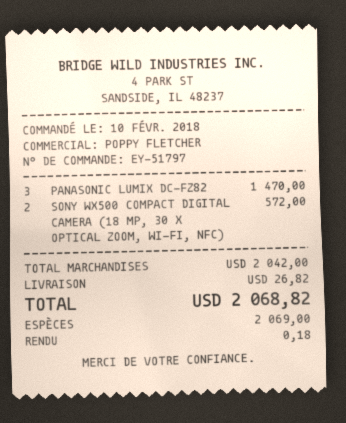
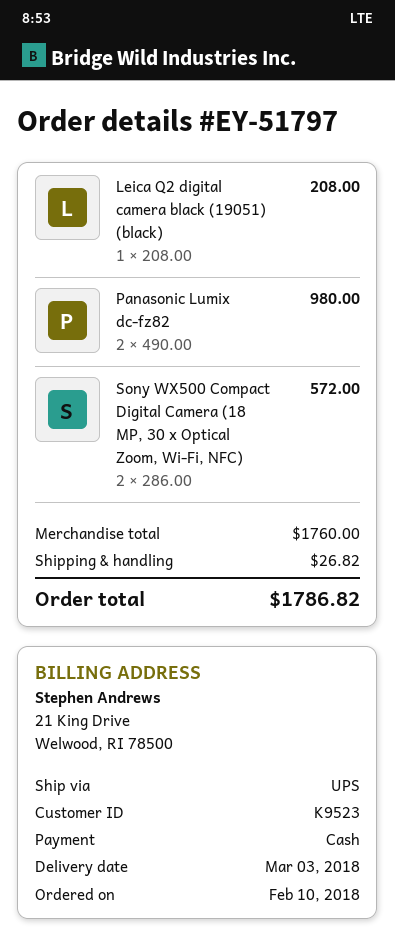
PANASONIC LUMIX DC-FZ82: 3 for 1470.00 -> 2 for 980.00
Leica Q2 digital camera black (19051) (black): none -> 1 for 208.00
subtotal: 2042.00 -> 1760.00
total: 2068.82 -> 1786.82

